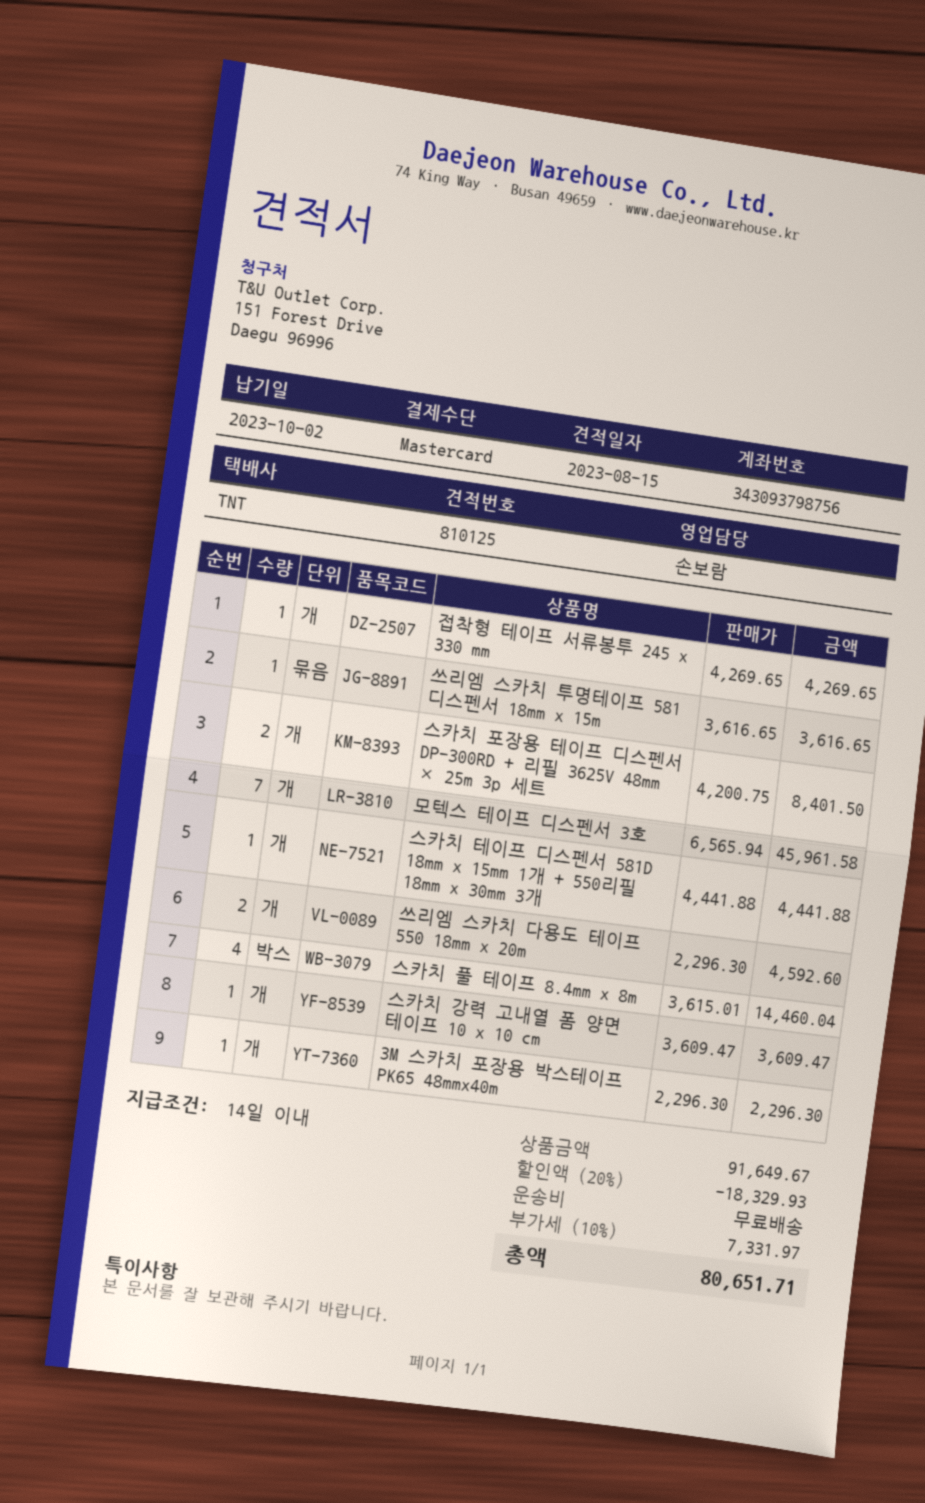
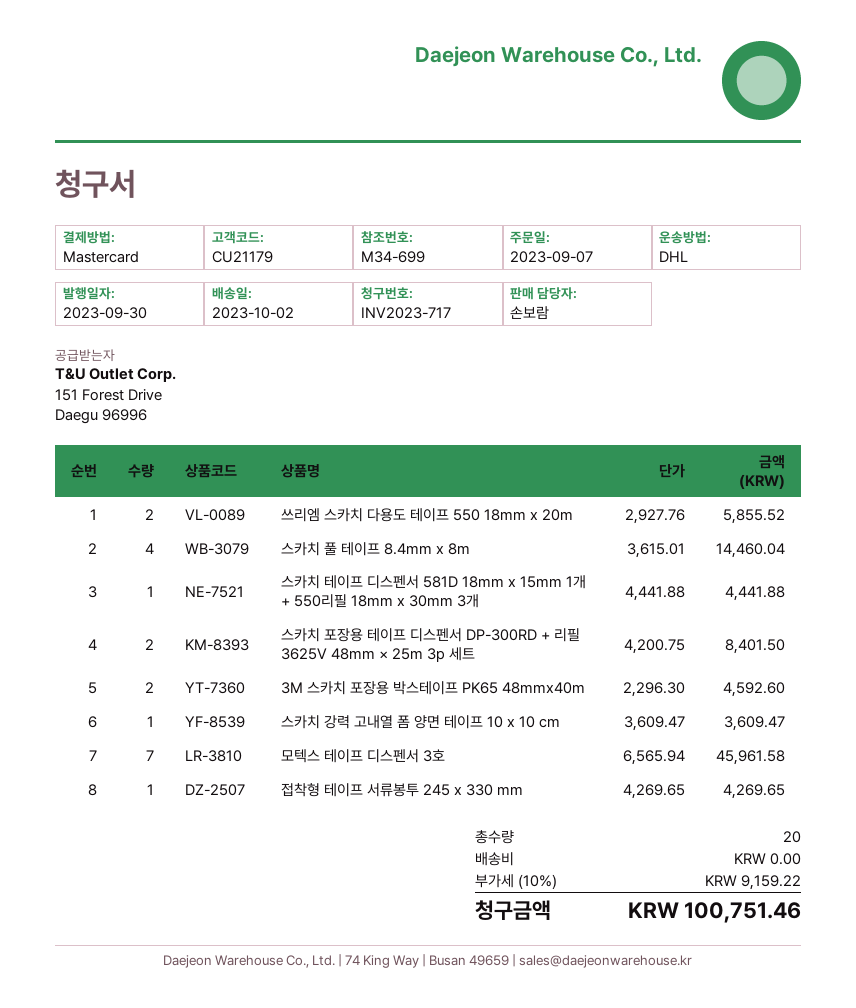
shipping method: TNT -> DHL
쓰리엠 스카치 투명테이프 581 디스펜서 18mm x 15m: 1 x 3616.65 = 3616.65 -> none
쓰리엠 스카치 다용도 테이프 550 18mm x 20m: 2 x 2296.30 = 4592.60 -> 2 x 2927.76 = 5855.52
3M 스카치 포장용 박스테이프 PK65 48mmx40m: 1 x 2296.30 = 2296.30 -> 2 x 2296.30 = 4592.60
discount: 20% = 18329.93 -> none
tax: 10% = 7331.97 -> 10% = 9159.22
total: 80651.71 -> 100751.46

